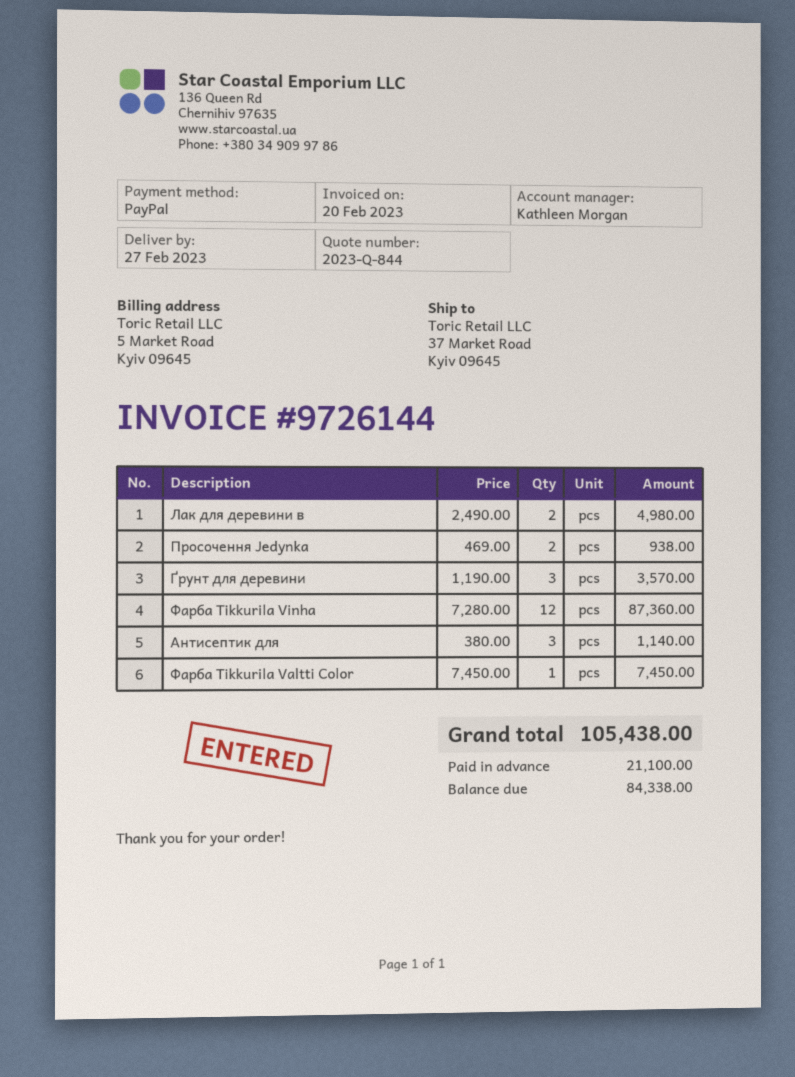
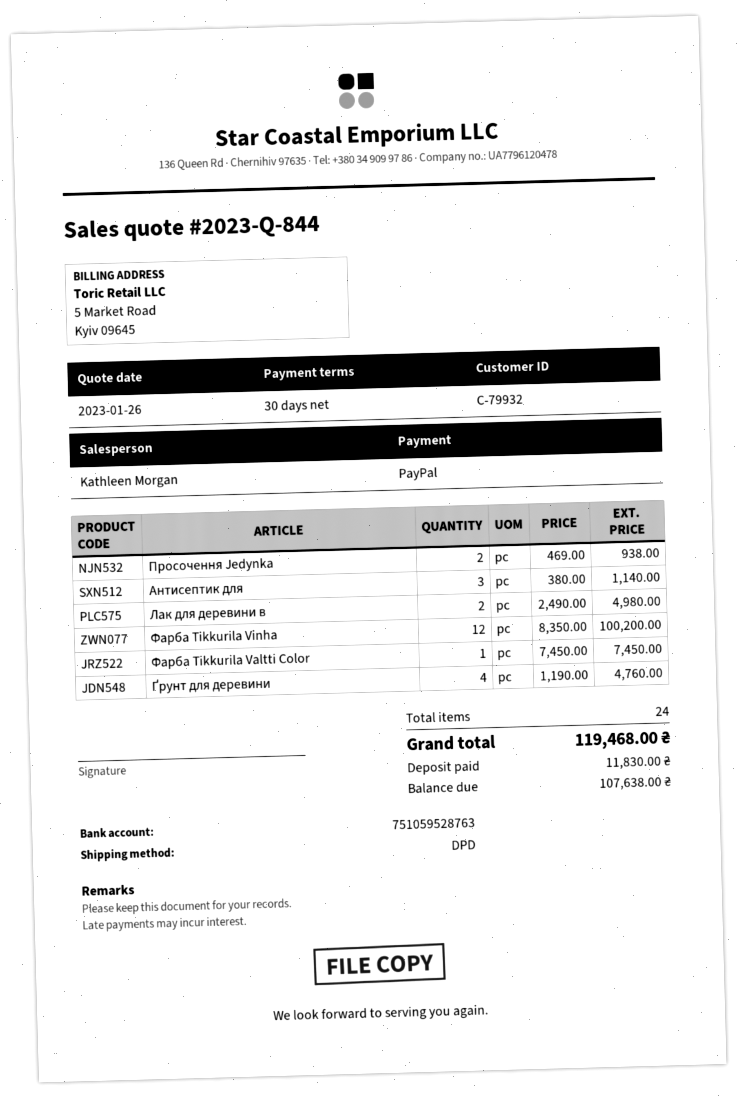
Ґрунт для деревини: 3 x 1190.00 = 3570.00 -> 4 x 1190.00 = 4760.00
Фарба Tikkurila Vinha: 12 x 7280.00 = 87360.00 -> 12 x 8350.00 = 100200.00
total: 105438.00 -> 119468.00
deposit: 21100.00 -> 11830.00
balance: 84338.00 -> 107638.00

